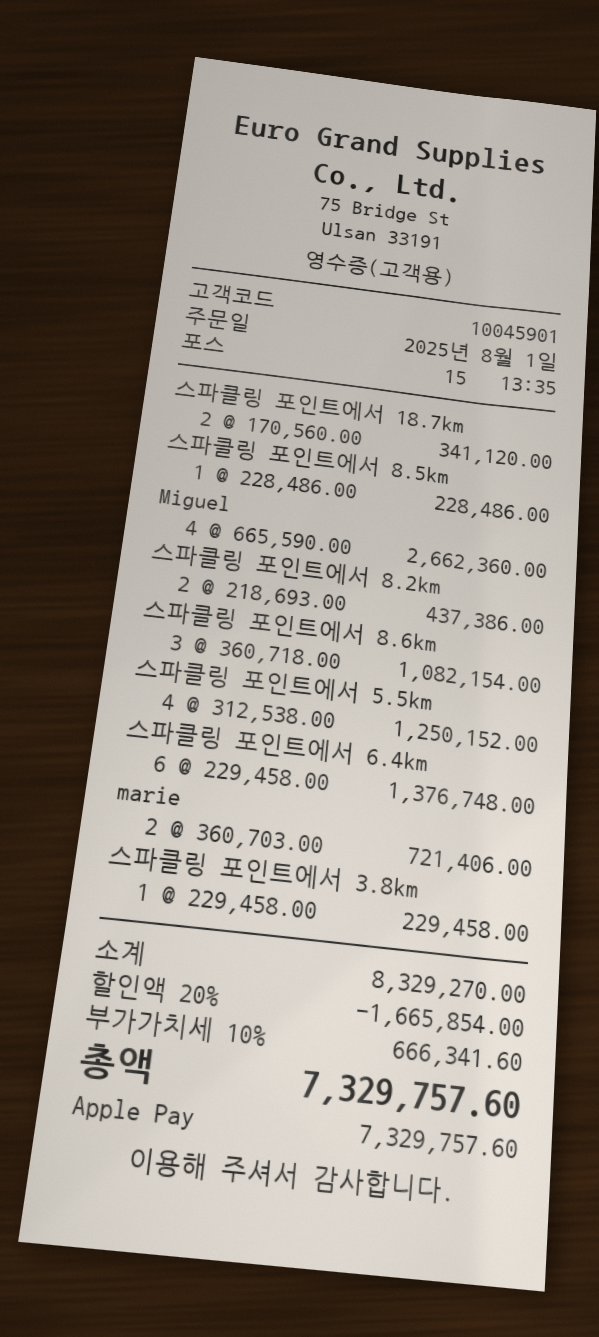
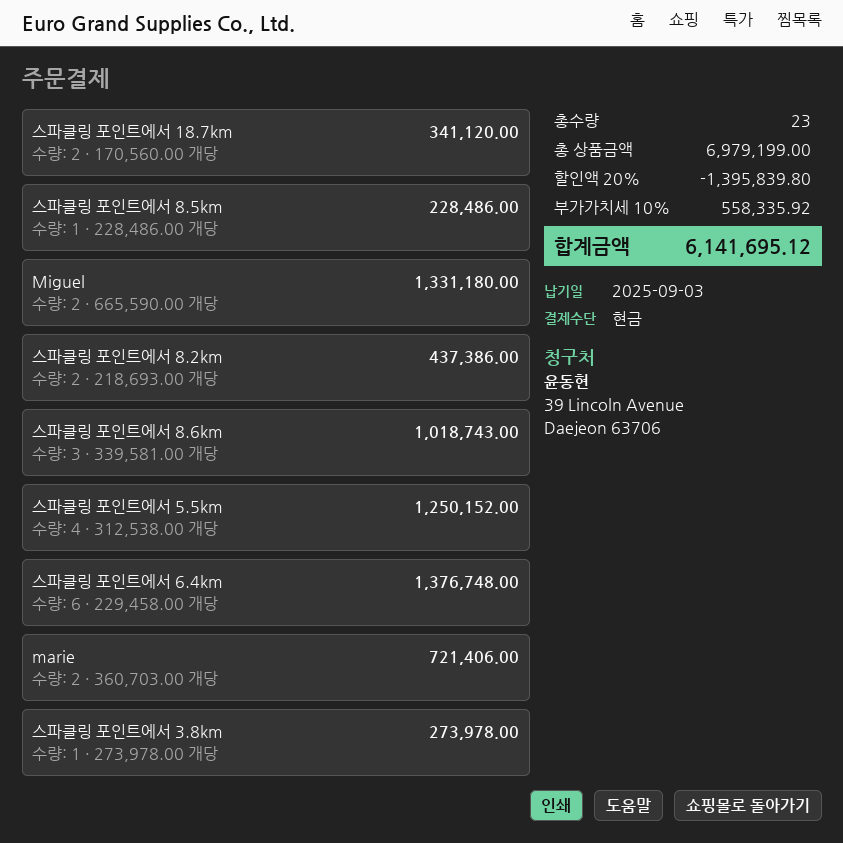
payment method: Apple Pay -> cash
Miguel: 4 x 665590.00 = 2662360.00 -> 2 x 665590.00 = 1331180.00
스파클링 포인트에서 8.6km: 3 x 360718.00 = 1082154.00 -> 3 x 339581.00 = 1018743.00
스파클링 포인트에서 3.8km: 1 x 229458.00 = 229458.00 -> 1 x 273978.00 = 273978.00
subtotal: 8329270.00 -> 6979199.00
discount: 20% = 1665854.00 -> 20% = 1395839.80
tax: 10% = 666341.60 -> 10% = 558335.92
total: 7329757.60 -> 6141695.12

